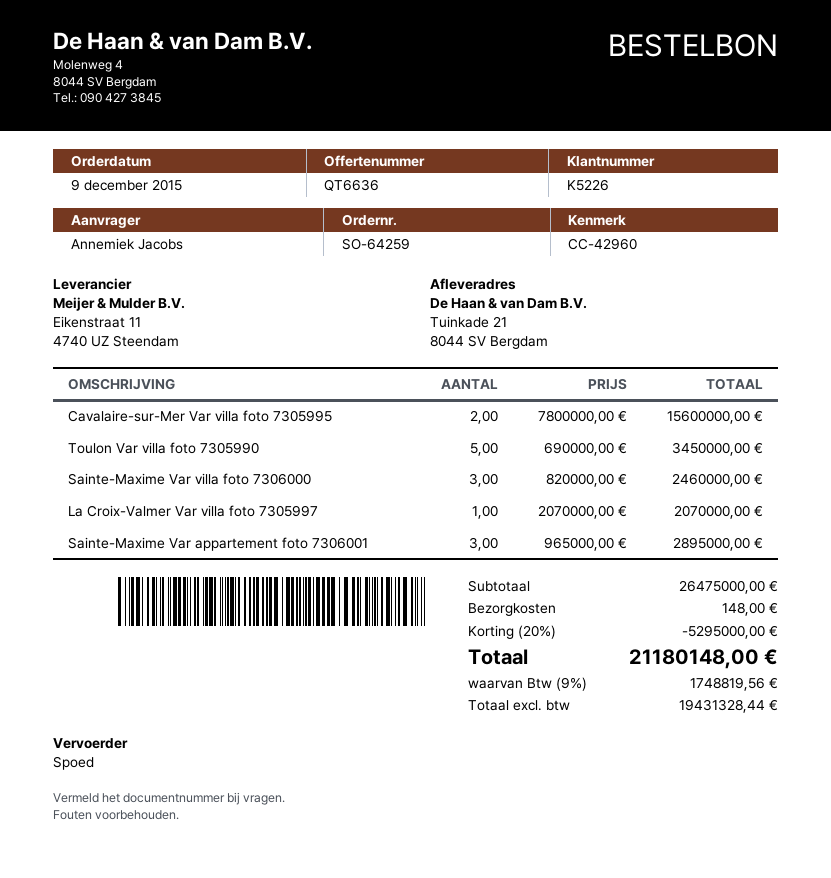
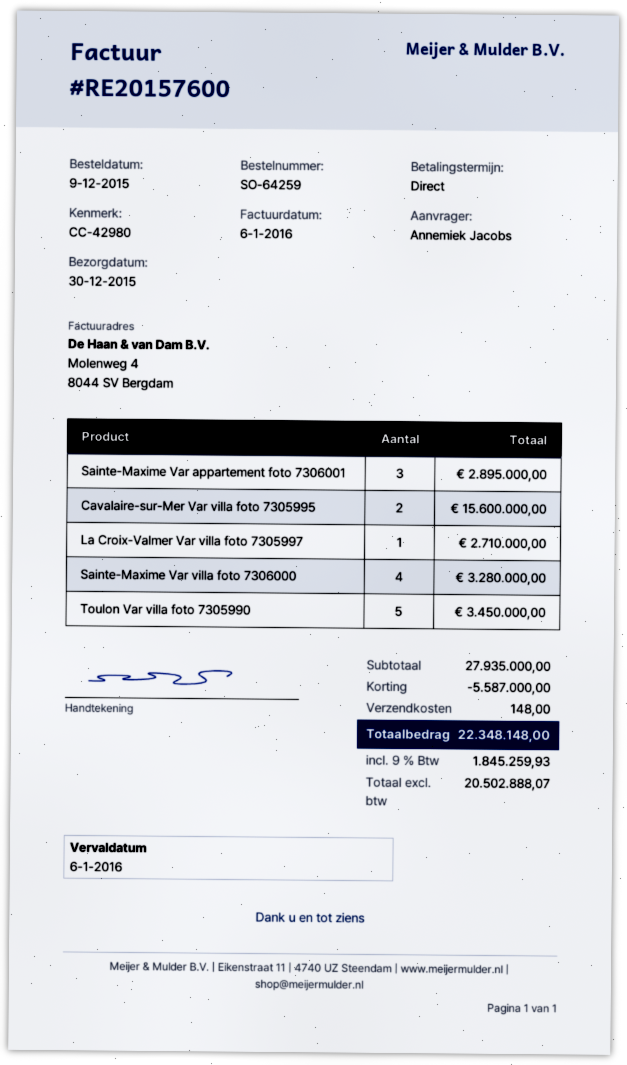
reference: CC-42960 -> CC-42980
Sainte-Maxime Var villa foto 7306000: 3 for 2460000.00 -> 4 for 3280000.00
La Croix-Valmer Var villa foto 7305997: 1 for 2070000.00 -> 1 for 2710000.00
subtotal: 26475000.00 -> 27935000.00
discount: 5295000.00 -> 5587000.00
net: 19431328.44 -> 20502888.07
tax: 9% = 1748819.56 -> 9% = 1845259.93
total: 21180148.00 -> 22348148.00

